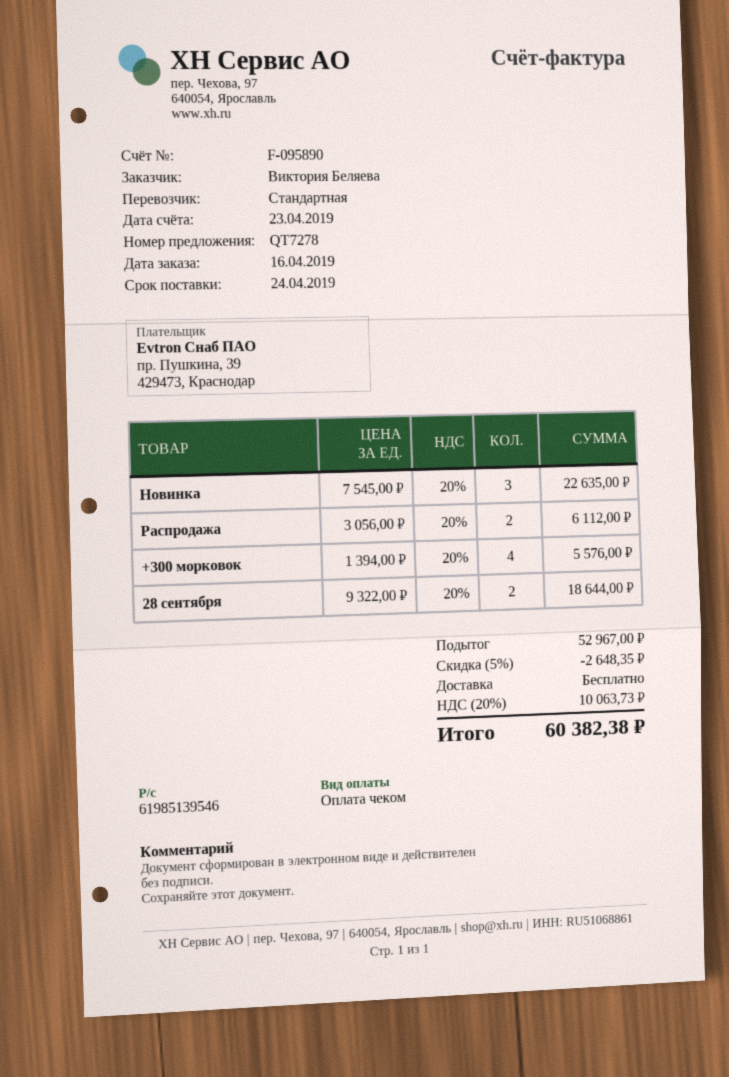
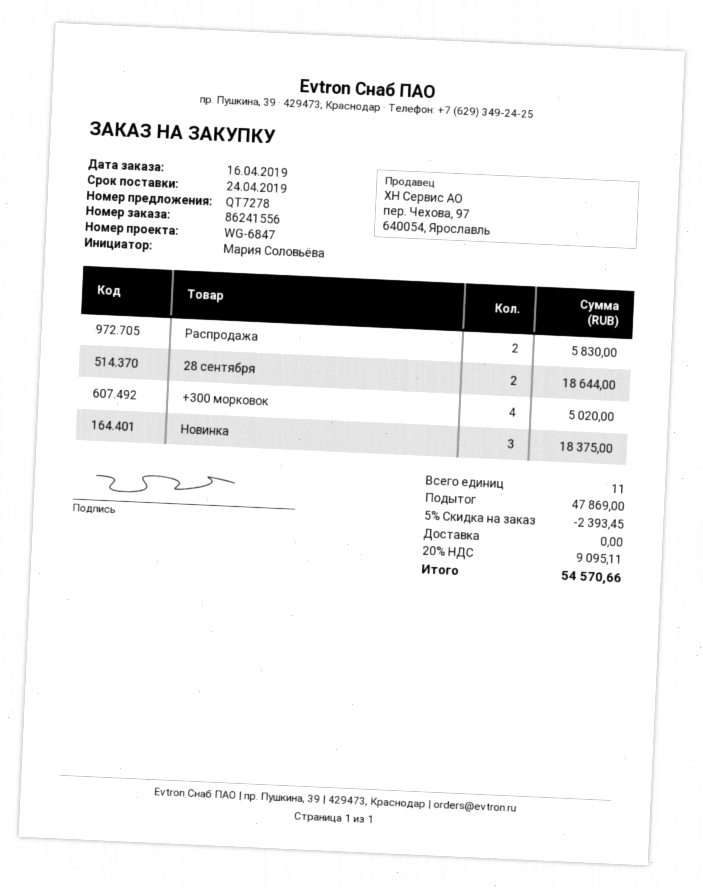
ordered by: Виктория Беляева -> Мария Соловьёва
Новинка: 3 for 22635.00 -> 3 for 18375.00
Распродажа: 2 for 6112.00 -> 2 for 5830.00
+300 морковок: 4 for 5576.00 -> 4 for 5020.00
subtotal: 52967.00 -> 47869.00
discount: 5% = 2648.35 -> 5% = 2393.45
tax: 20% = 10063.73 -> 20% = 9095.11
total: 60382.38 -> 54570.66

